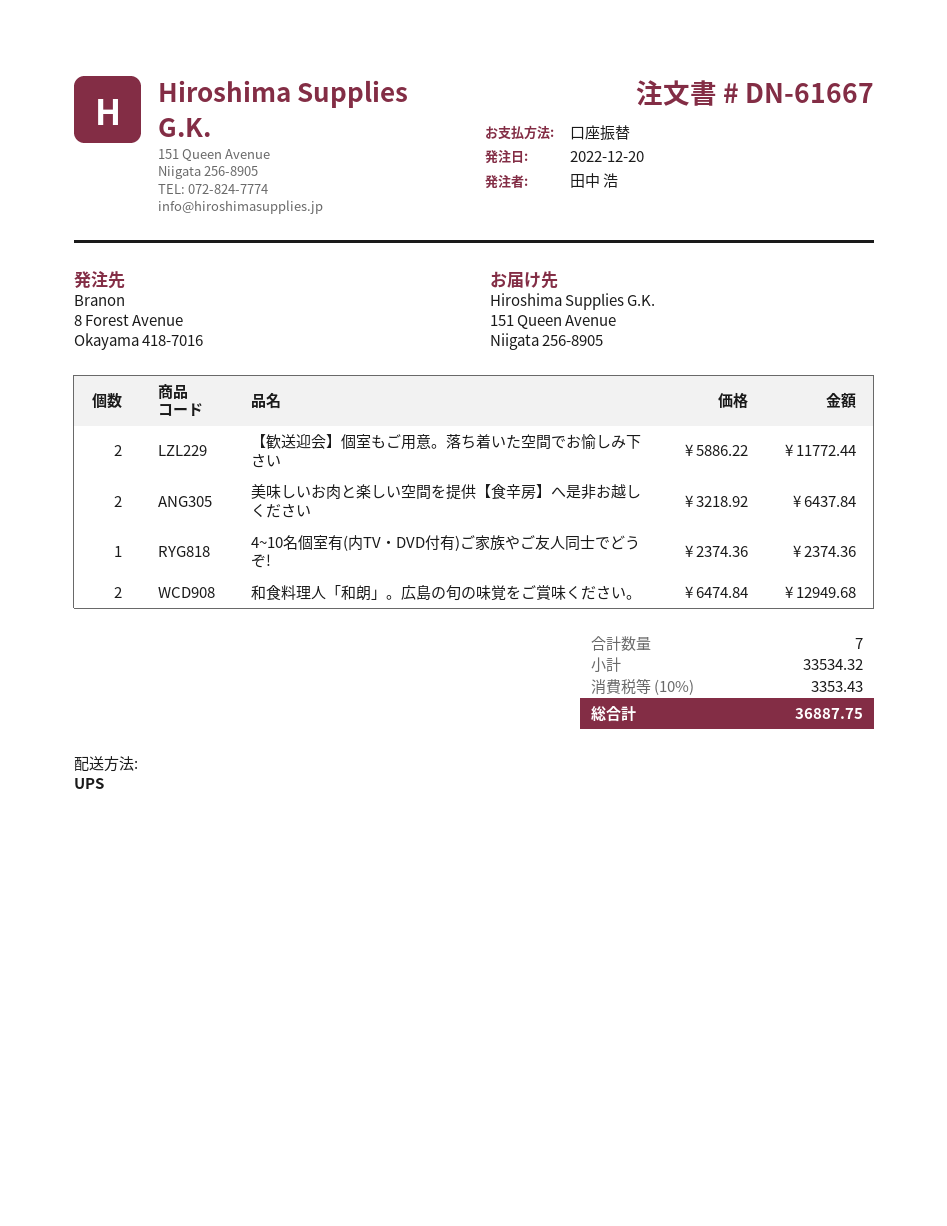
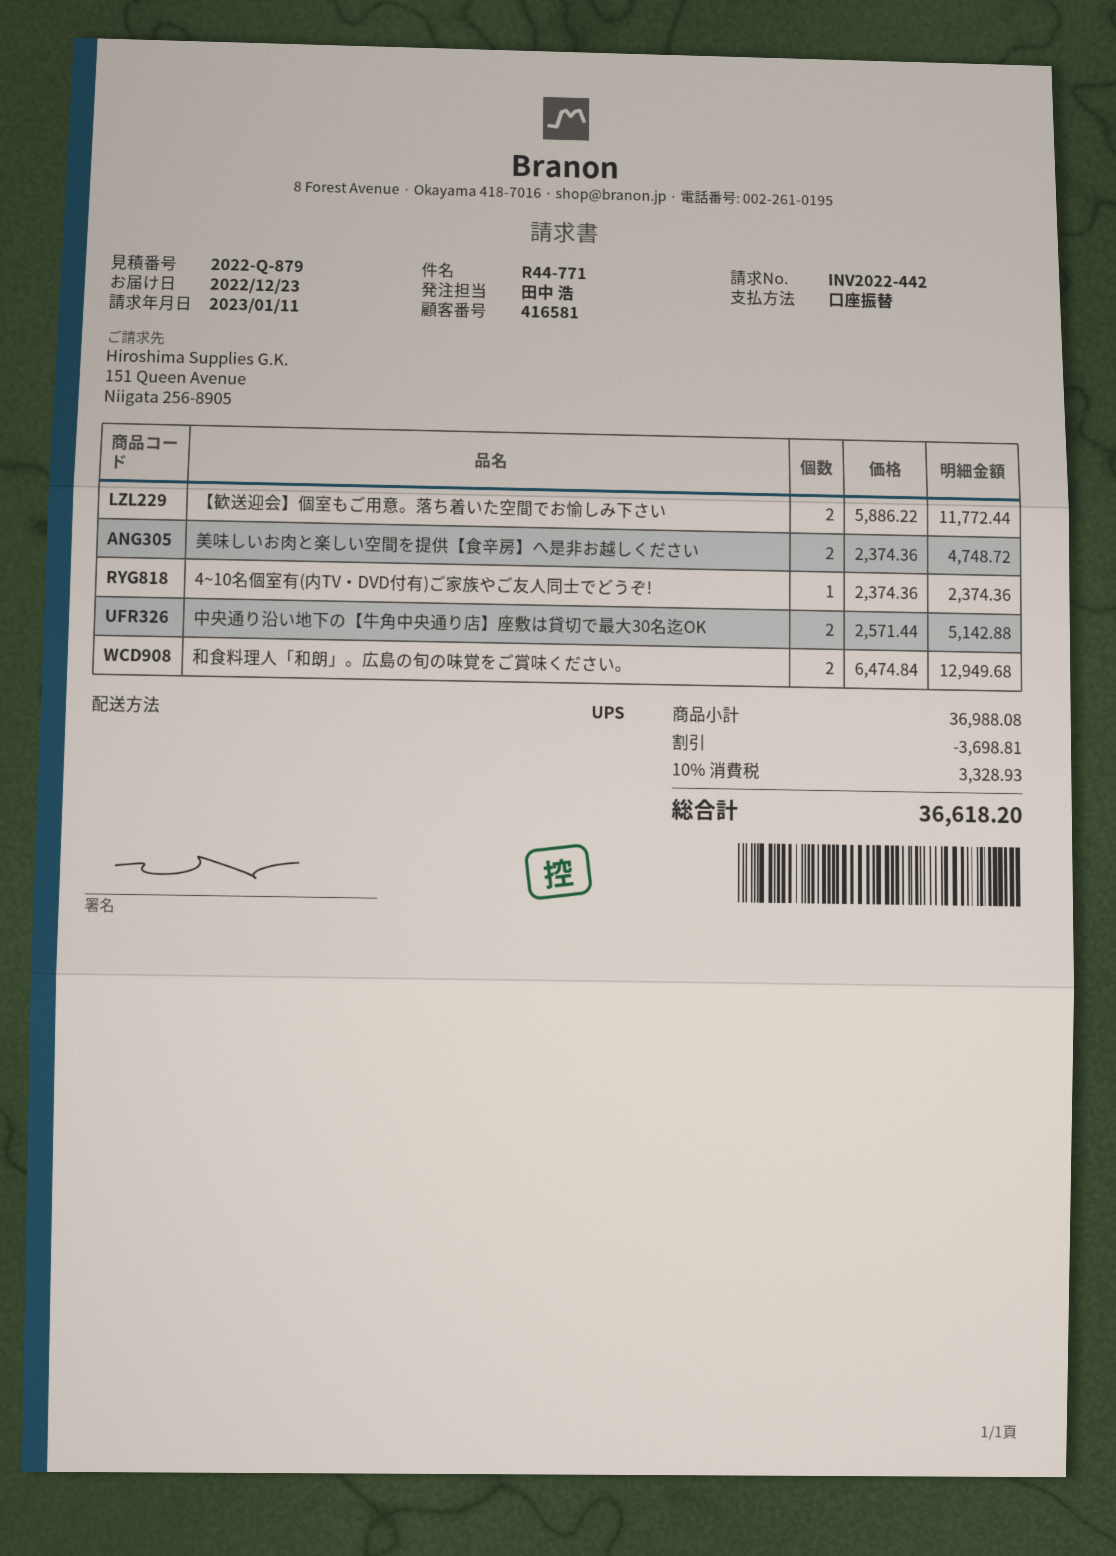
美味しいお肉と楽しい空間を提供【食辛房】へ是非お越しください: 2 x 3218.92 = 6437.84 -> 2 x 2374.36 = 4748.72
中央通り沿い地下の【牛角中央通り店】座敷は貸切で最大30名迄OK: none -> 2 x 2571.44 = 5142.88
subtotal: 33534.32 -> 36988.08
discount: none -> 3698.81
tax: 10% = 3353.43 -> 10% = 3328.93
total: 36887.75 -> 36618.20

